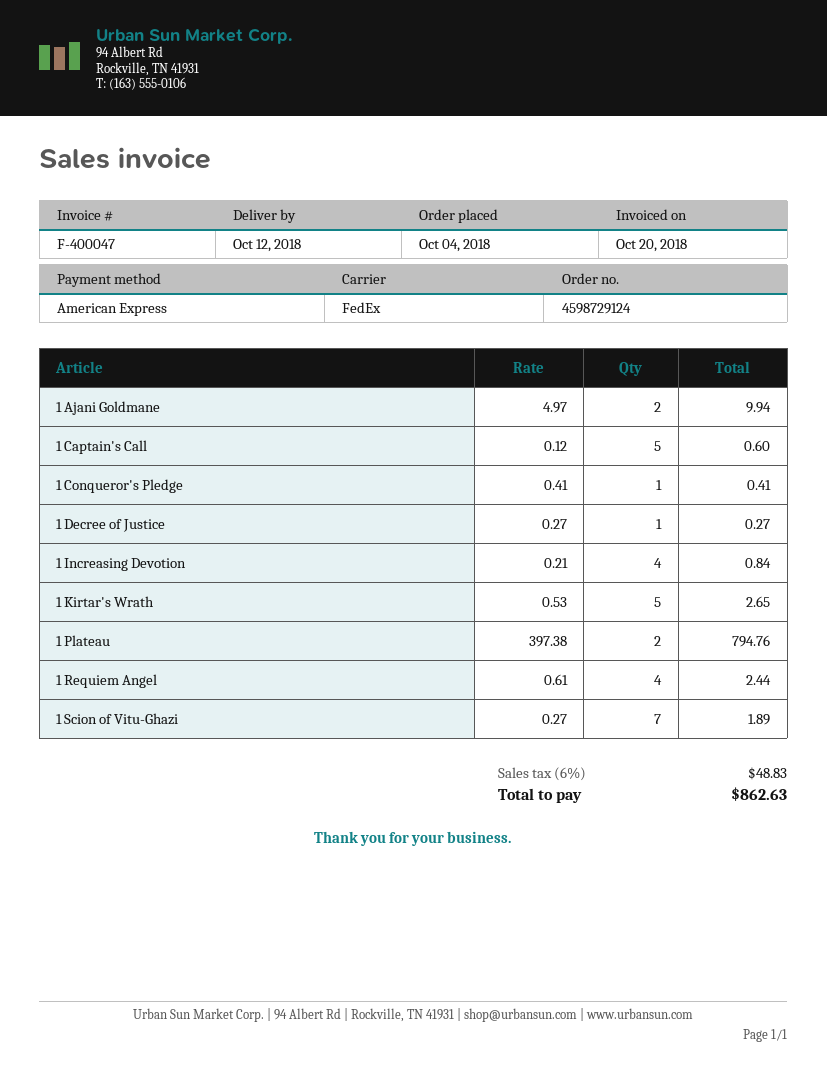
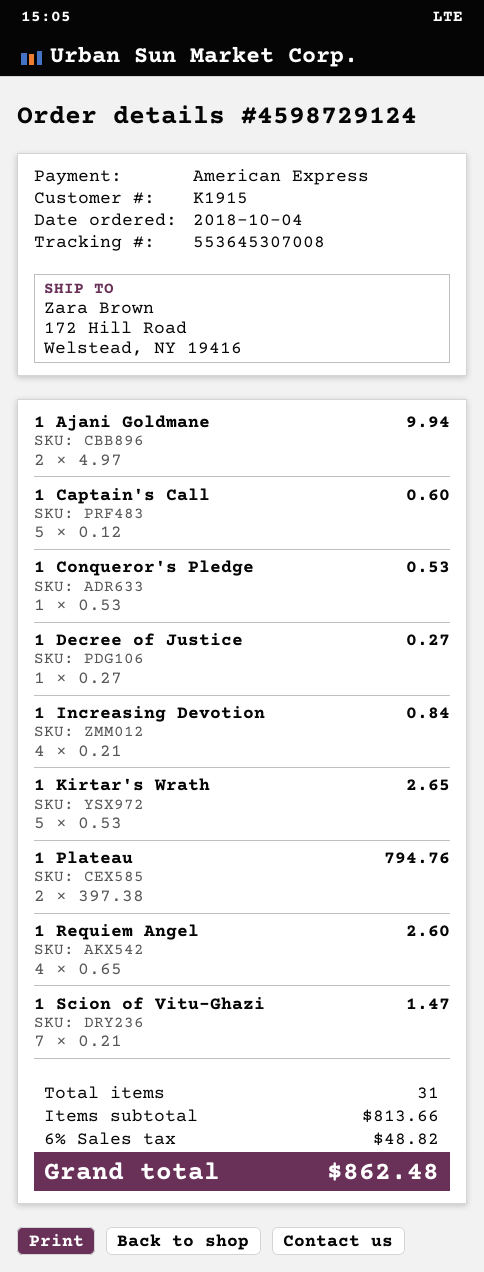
1 Conqueror's Pledge: 1 x 0.41 = 0.41 -> 1 x 0.53 = 0.53
1 Requiem Angel: 4 x 0.61 = 2.44 -> 4 x 0.65 = 2.60
1 Scion of Vitu-Ghazi: 7 x 0.27 = 1.89 -> 7 x 0.21 = 1.47
tax: 6% = 48.83 -> 6% = 48.82
total: 862.63 -> 862.48

